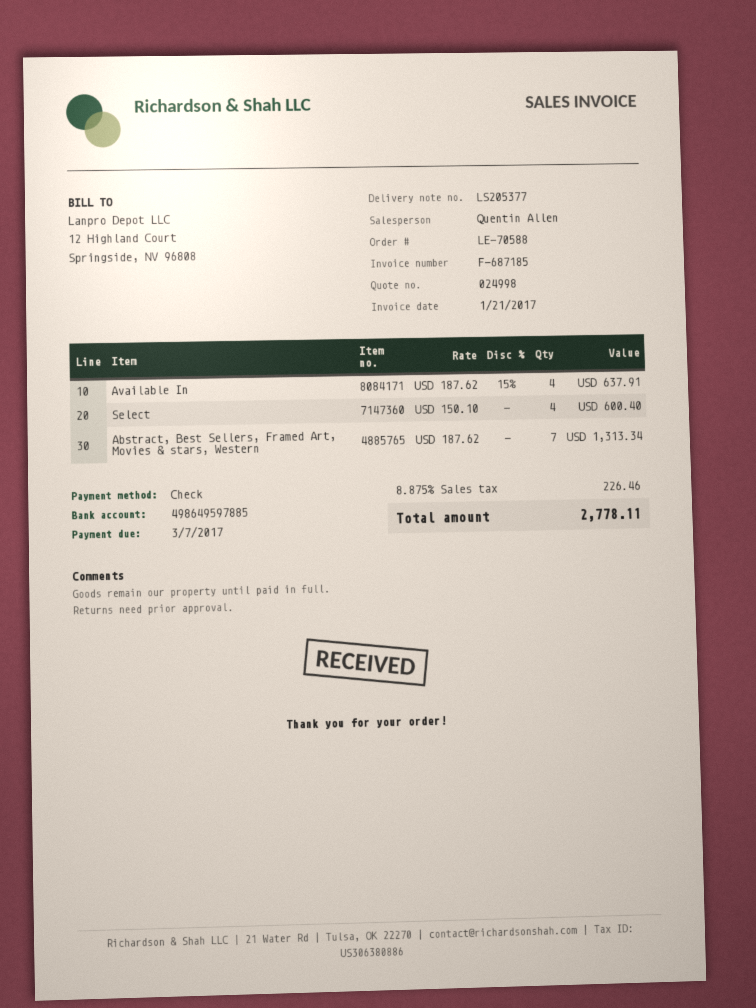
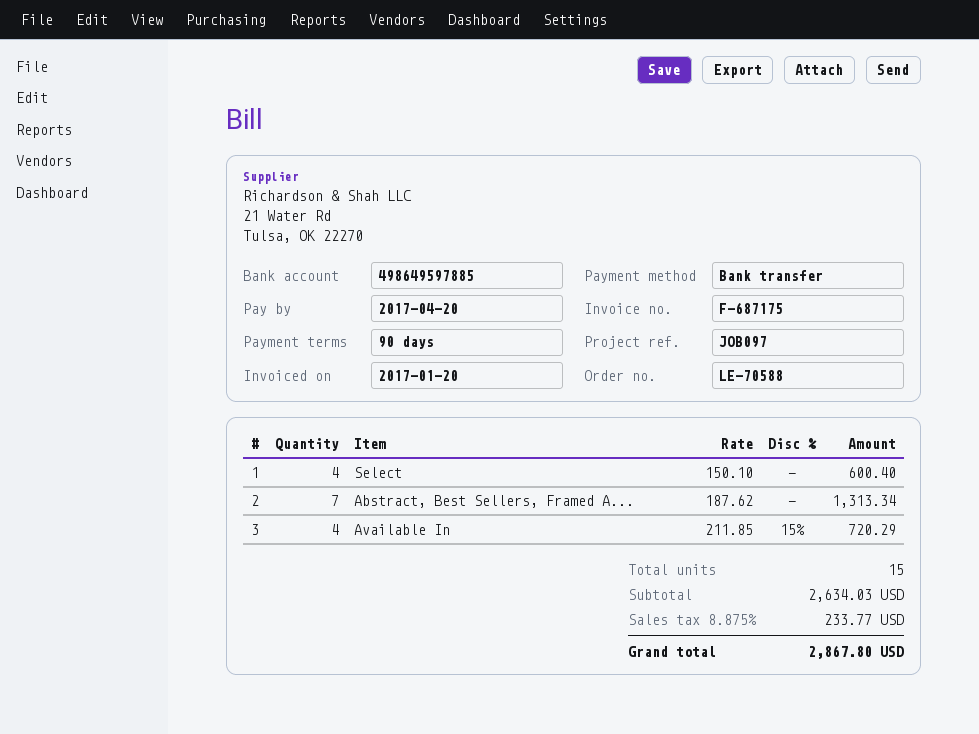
invoice number: F-687185 -> F-687175
invoice date: 2017-01-21 -> 2017-01-20
due date: 2017-03-07 -> 2017-04-20
payment method: cheque -> bank transfer
Available In: 4 x 187.62 - 15% = 637.91 -> 4 x 211.85 - 15% = 720.29
tax: 8.875% = 226.46 -> 8.875% = 233.77
total: 2778.11 -> 2867.80

